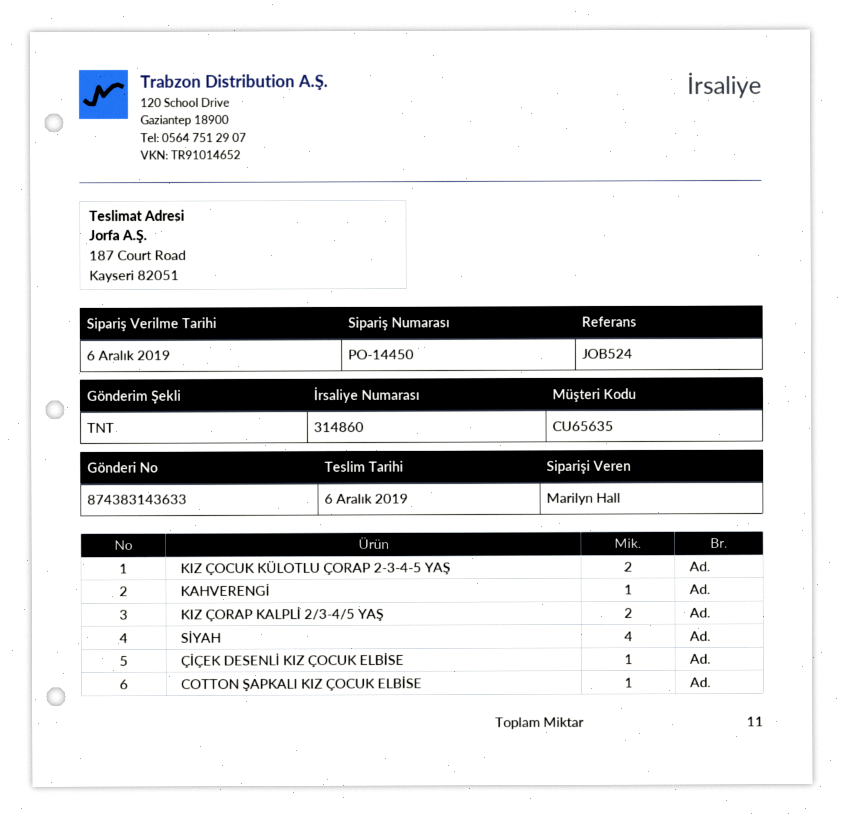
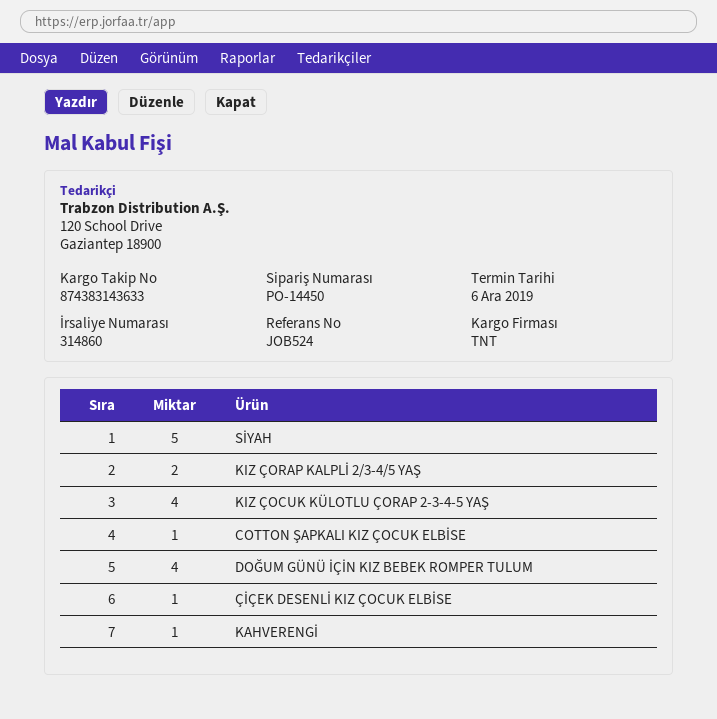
KIZ ÇOCUK KÜLOTLU ÇORAP 2-3-4-5 YAŞ: 2 -> 4
SİYAH: 4 -> 5
DOĞUM GÜNÜ İÇİN KIZ BEBEK ROMPER TULUM: none -> 4

